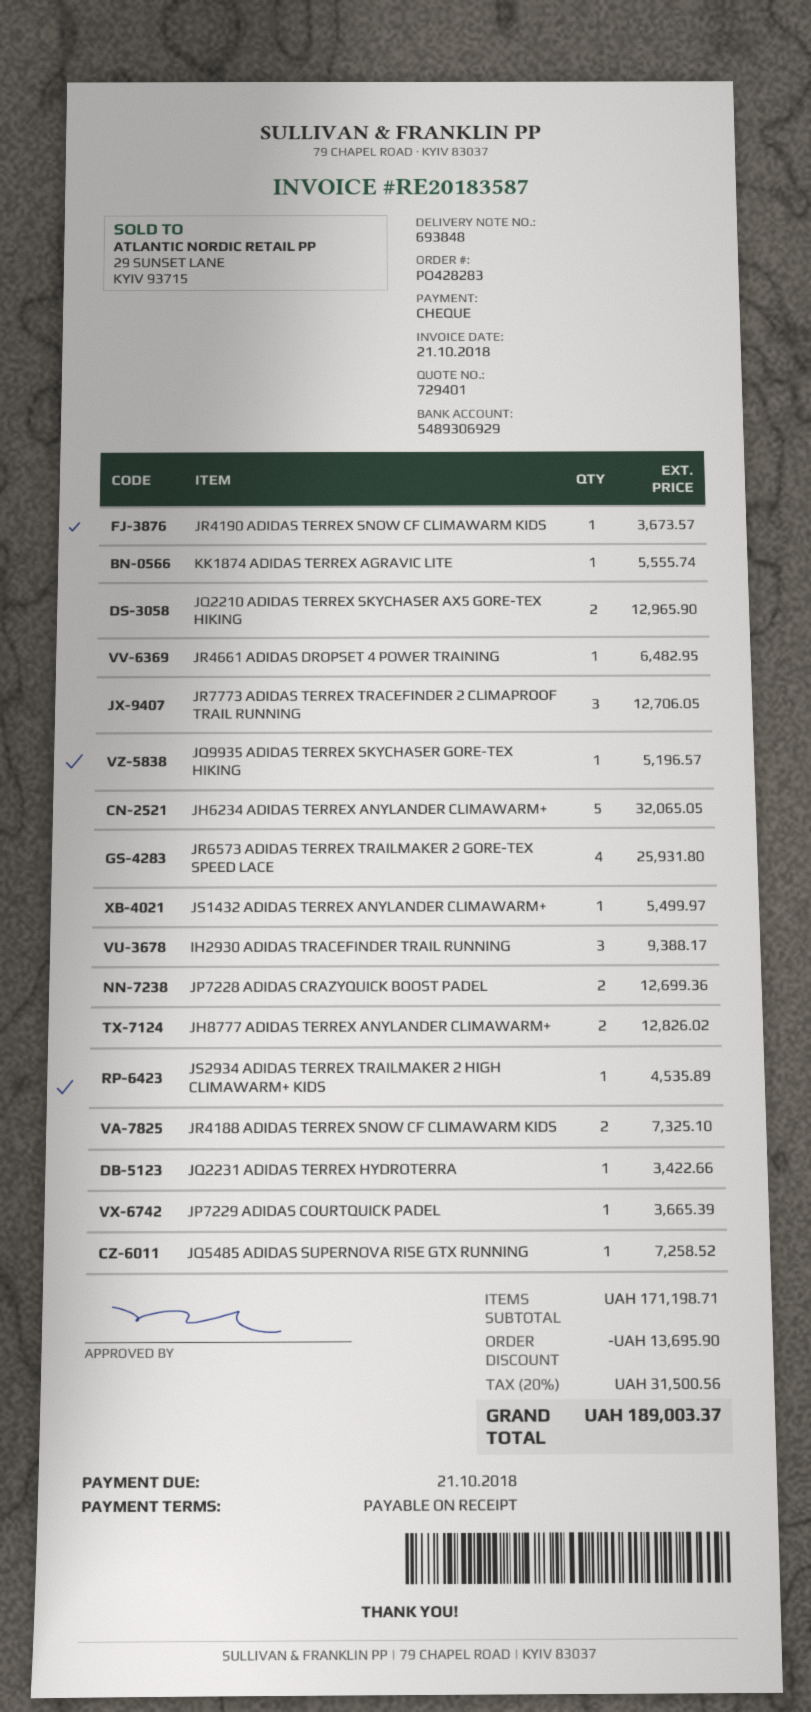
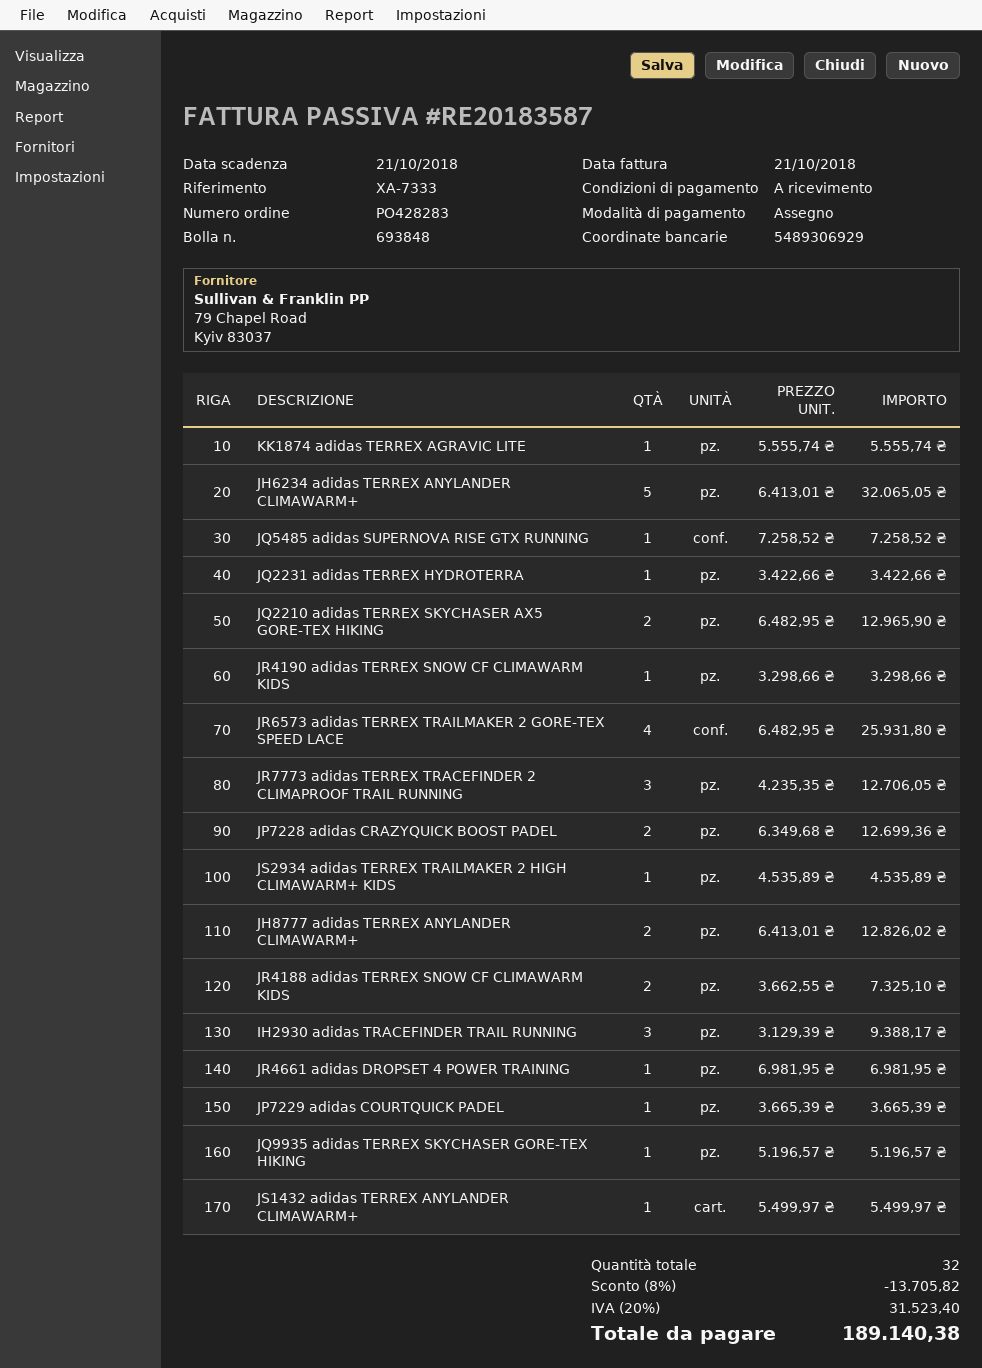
JR4190 ADIDAS TERREX SNOW CF CLIMAWARM KIDS: 1 for 3673.57 -> 1 for 3298.66
JR4661 ADIDAS DROPSET 4 POWER TRAINING: 1 for 6482.95 -> 1 for 6981.95
discount: 13695.90 -> 13705.82
tax: 20% = 31500.56 -> 20% = 31523.40
total: 189003.37 -> 189140.38

